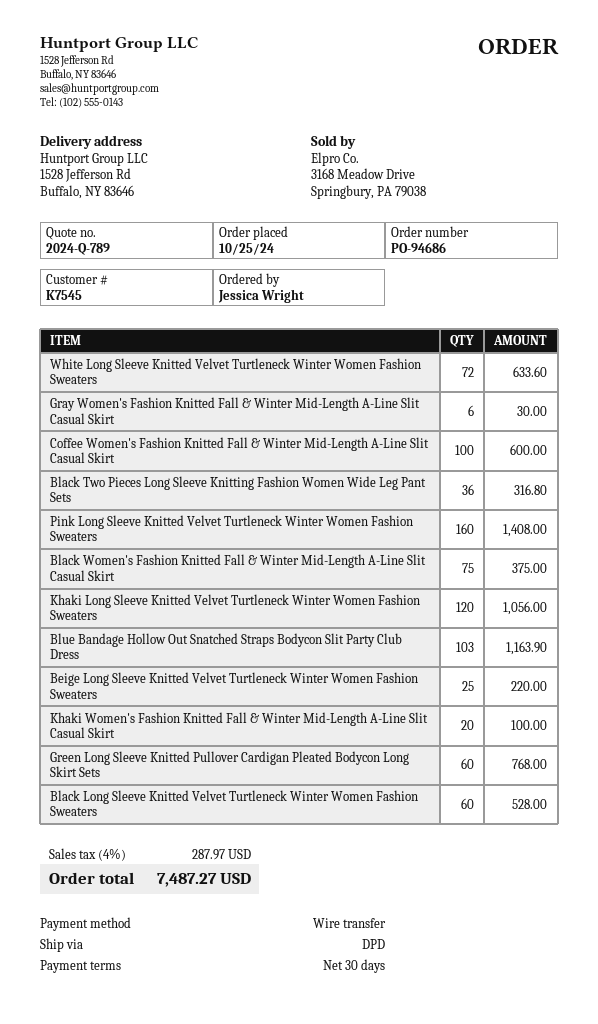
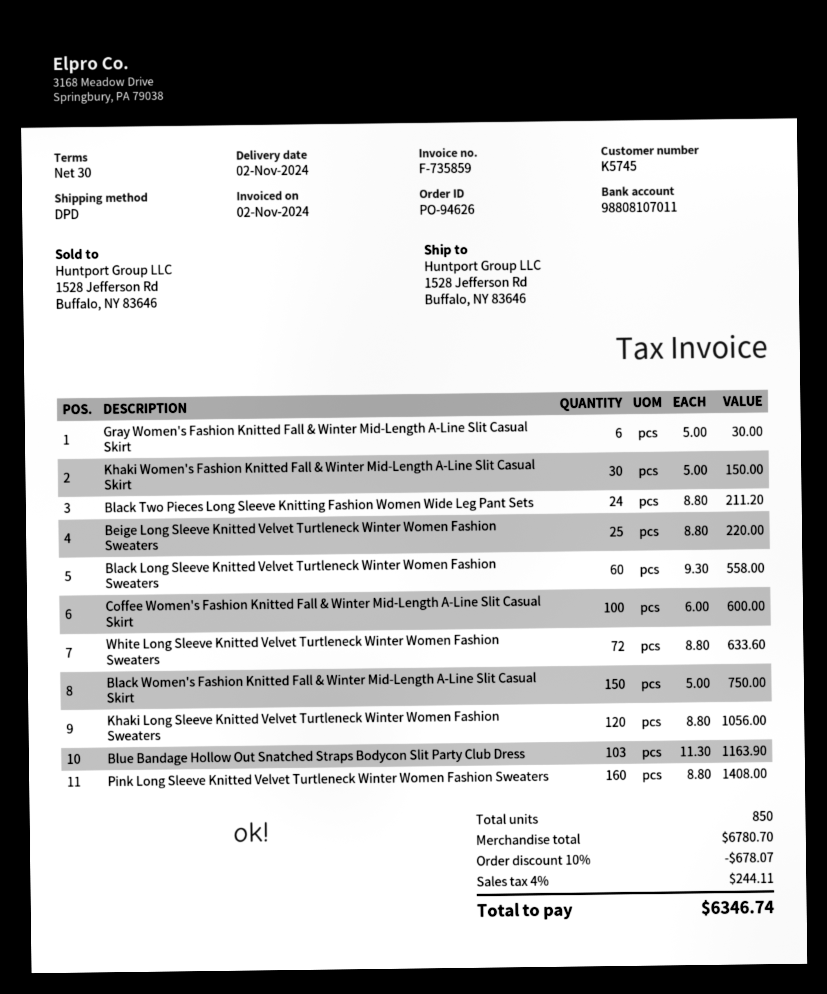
order number: PO-94686 -> PO-94626
customer number: K7545 -> K5745
Black Two Pieces Long Sleeve Knitting Fashion Women Wide Leg Pant Sets: 36 for 316.80 -> 24 for 211.20
Black Women's Fashion Knitted Fall & Winter Mid-Length A-Line Slit Casual Skirt: 75 for 375.00 -> 150 for 750.00
Khaki Women's Fashion Knitted Fall & Winter Mid-Length A-Line Slit Casual Skirt: 20 for 100.00 -> 30 for 150.00
Green Long Sleeve Knitted Pullover Cardigan Pleated Bodycon Long Skirt Sets: 60 for 768.00 -> none
Black Long Sleeve Knitted Velvet Turtleneck Winter Women Fashion Sweaters: 60 for 528.00 -> 60 for 558.00
discount: none -> 10% = 678.07
tax: 4% = 287.97 -> 4% = 244.11
total: 7487.27 -> 6346.74

